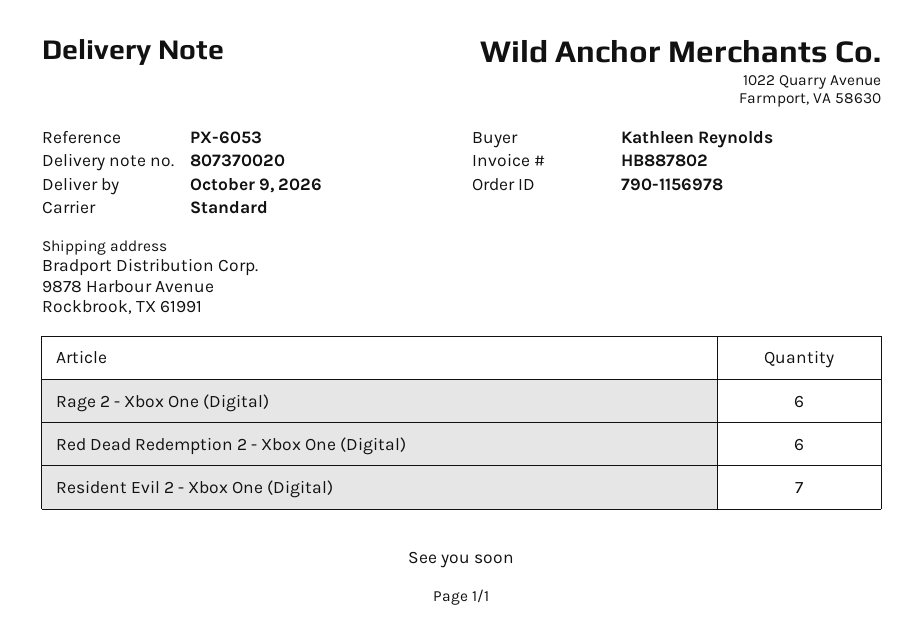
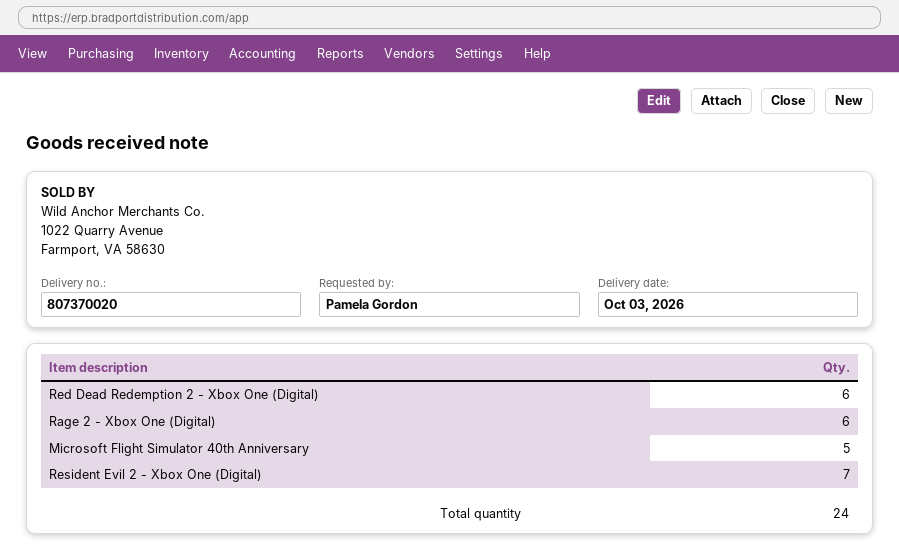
delivery date: 2026-10-09 -> 2026-10-03
ordered by: Kathleen Reynolds -> Pamela Gordon
Microsoft Flight Simulator 40th Anniversary: none -> 5

